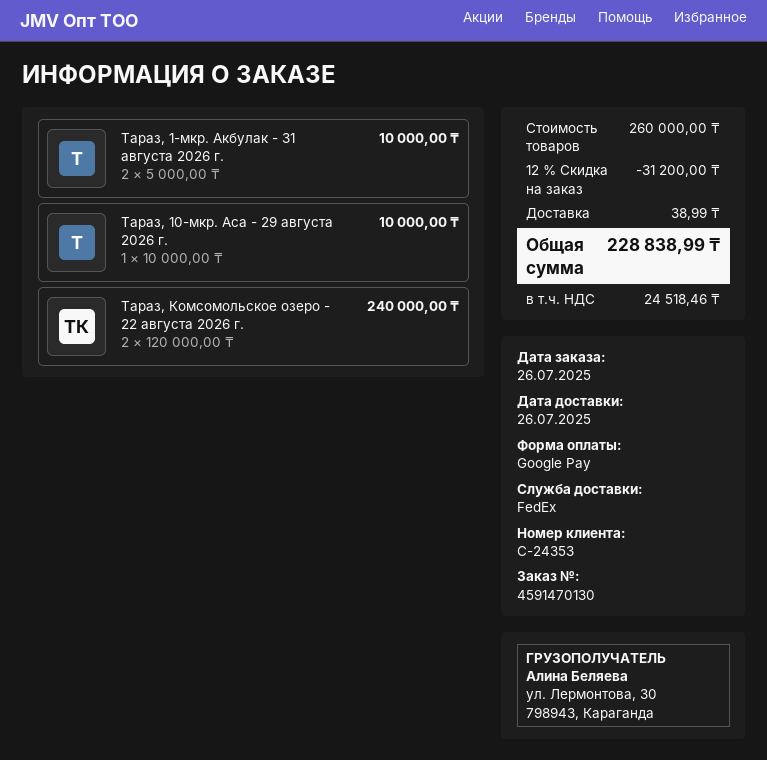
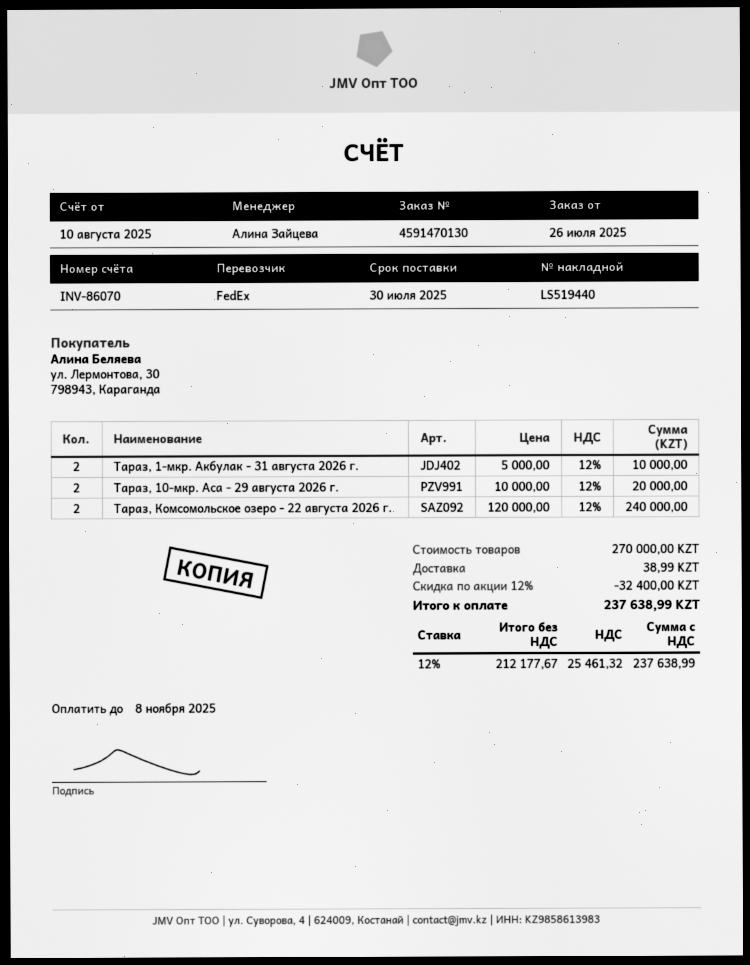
delivery date: 2025-07-26 -> 2025-07-30
Тараз, 10-мкр. Аса - 29 августа 2026 г.: 1 x 10000.00 = 10000.00 -> 2 x 10000.00 = 20000.00
subtotal: 260000.00 -> 270000.00
discount: 12% = 31200.00 -> 12% = 32400.00
tax: 24518.46 -> 25461.32
total: 228838.99 -> 237638.99

